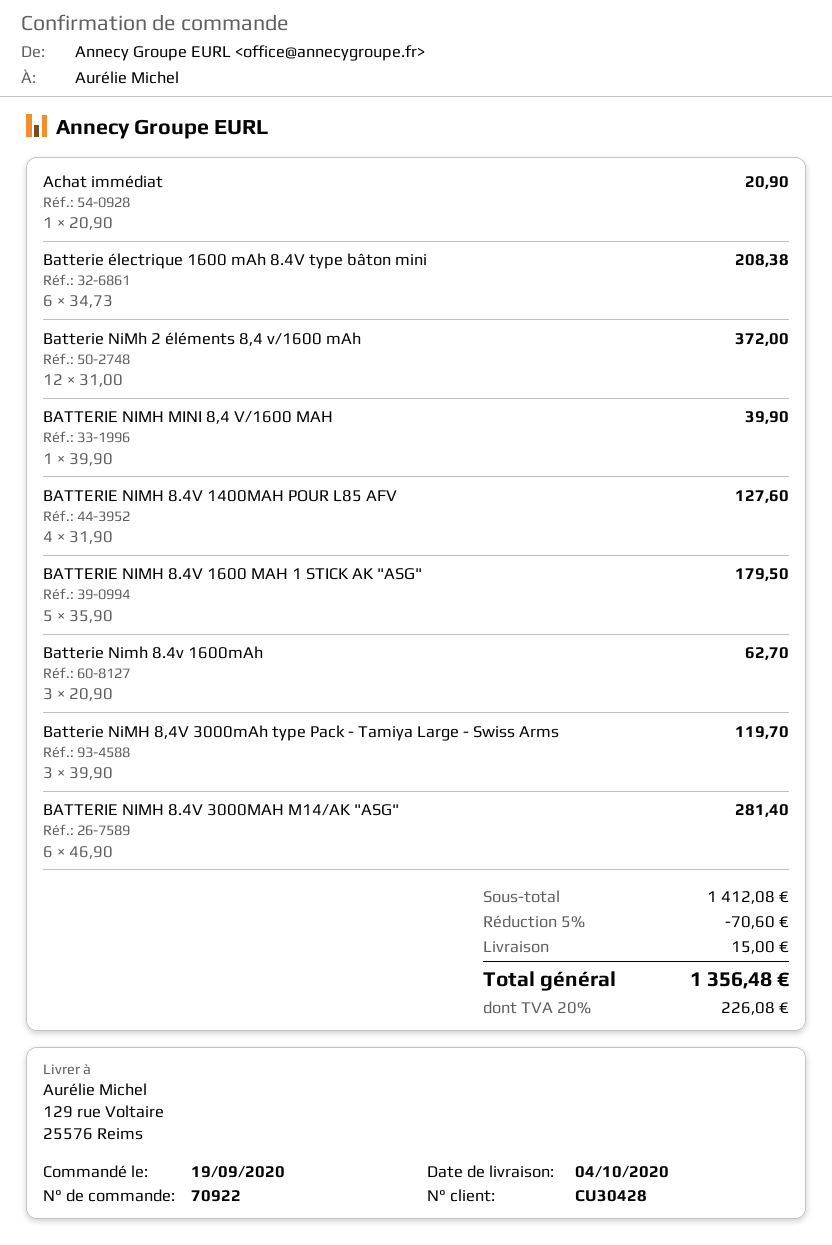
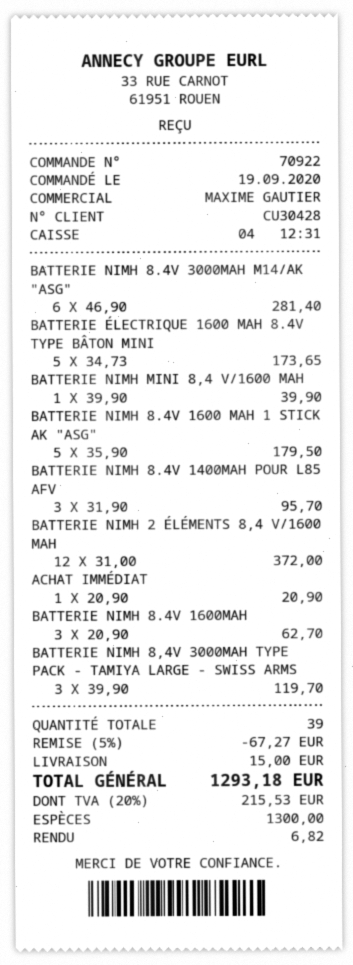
Batterie électrique 1600 mAh 8.4V type bâton mini: 6 x 34.73 = 208.38 -> 5 x 34.73 = 173.65
BATTERIE NIMH 8.4V 1400MAH POUR L85 AFV: 4 x 31.90 = 127.60 -> 3 x 31.90 = 95.70
discount: 5% = 70.60 -> 5% = 67.27
tax: 20% = 226.08 -> 20% = 215.53
total: 1356.48 -> 1293.18

